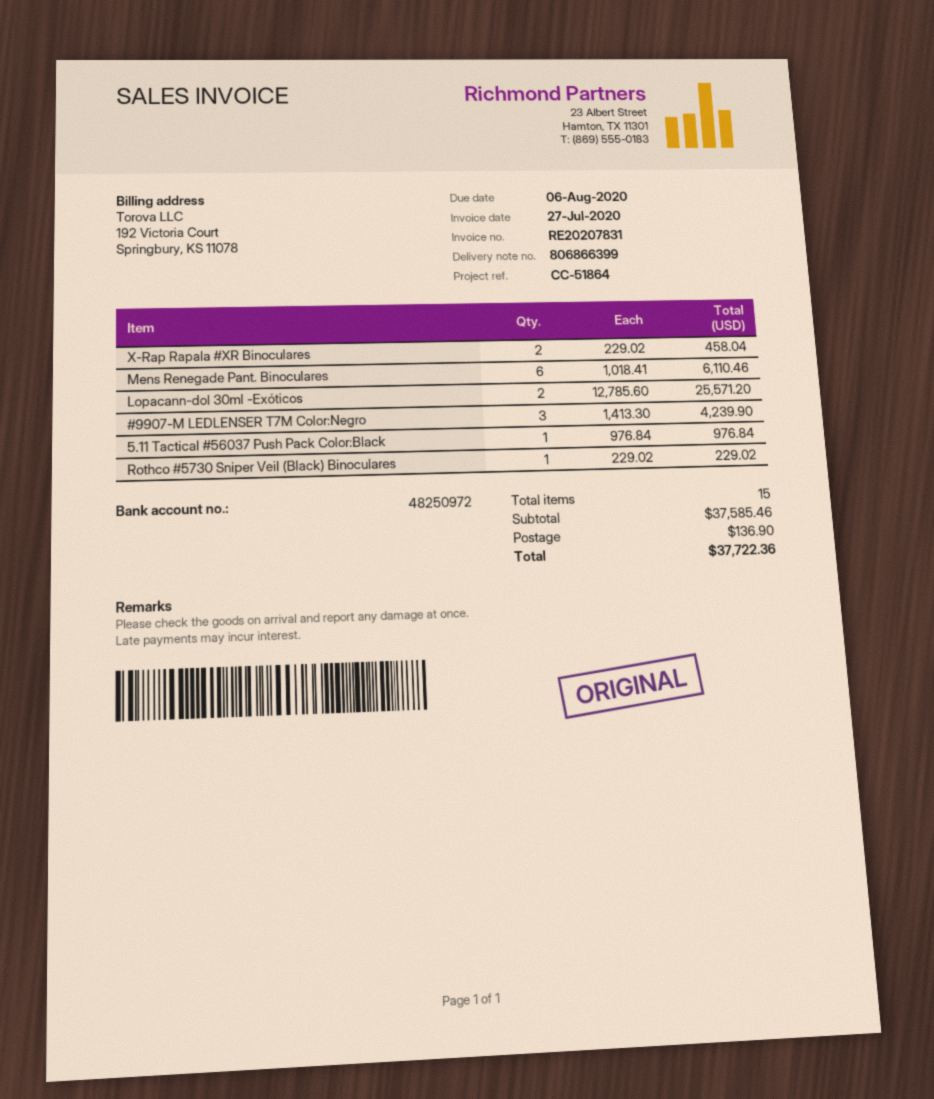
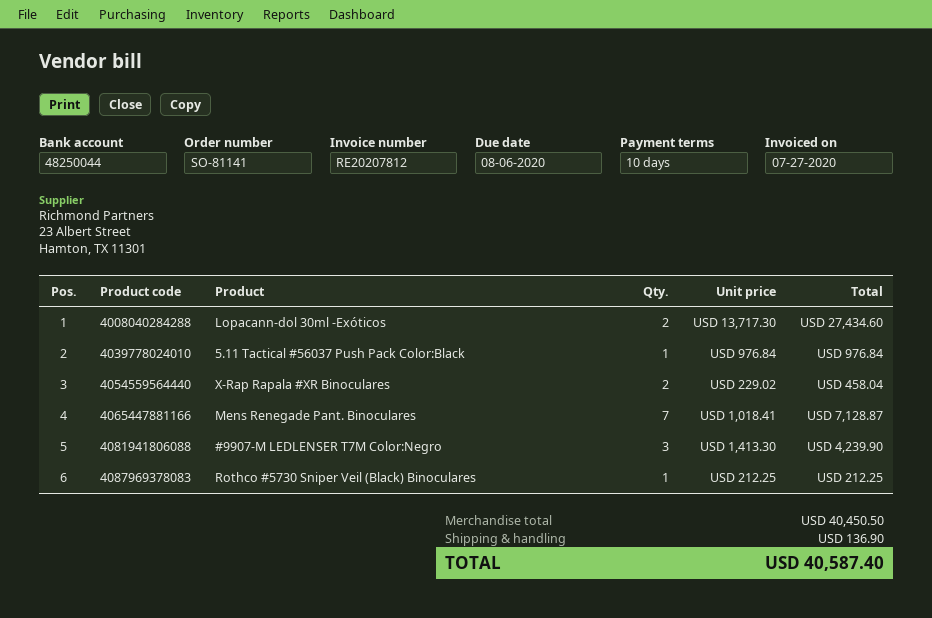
invoice number: RE20207831 -> RE20207812
bank account: 48250972 -> 48250044
Mens Renegade Pant. Binoculares: 6 x 1018.41 = 6110.46 -> 7 x 1018.41 = 7128.87
Lopacann-dol 30ml -Exóticos: 2 x 12785.60 = 25571.20 -> 2 x 13717.30 = 27434.60
Rothco #5730 Sniper Veil (Black) Binoculares: 1 x 229.02 = 229.02 -> 1 x 212.25 = 212.25
subtotal: 37585.46 -> 40450.50
total: 37722.36 -> 40587.40

